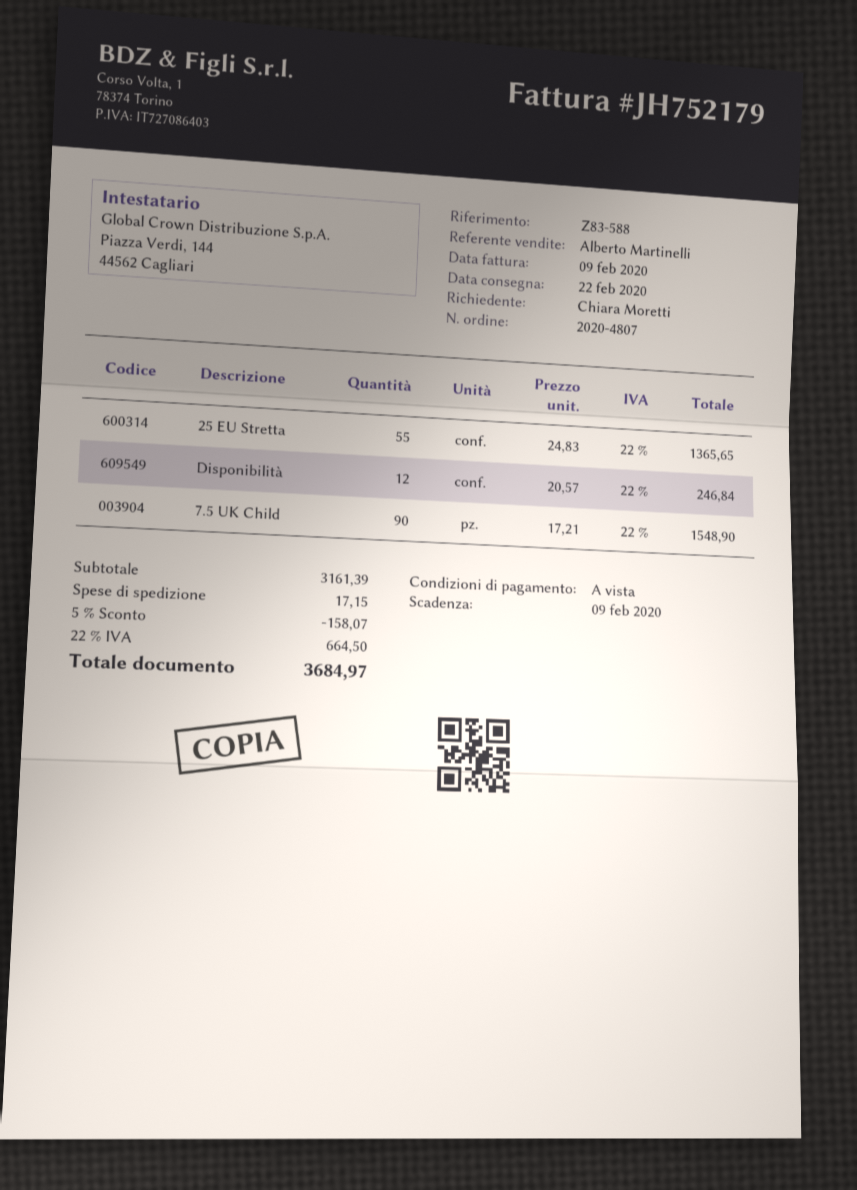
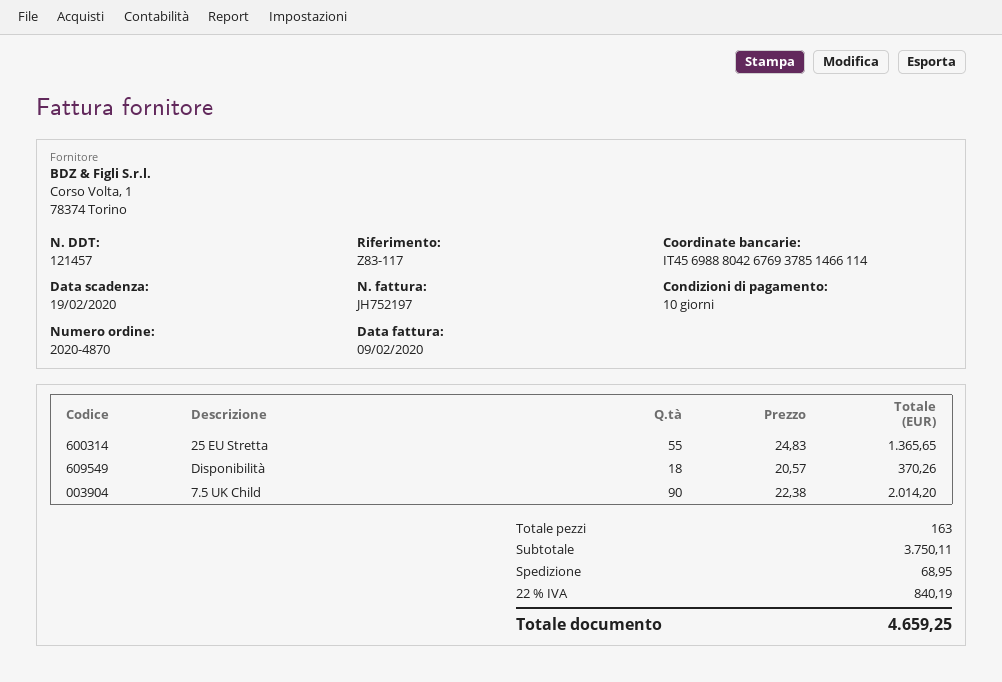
order number: 2020-4807 -> 2020-4870
invoice number: JH752179 -> JH752197
payment terms: on receipt -> 10 days
due date: 2020-02-09 -> 2020-02-19
reference: Z83-588 -> Z83-117
Disponibilità: 12 x 20.57 = 246.84 -> 18 x 20.57 = 370.26
7.5 UK Child: 90 x 17.21 = 1548.90 -> 90 x 22.38 = 2014.20
subtotal: 3161.39 -> 3750.11
discount: 5% = 158.07 -> none
shipping: 17.15 -> 68.95
tax: 22% = 664.50 -> 22% = 840.19
total: 3684.97 -> 4659.25

